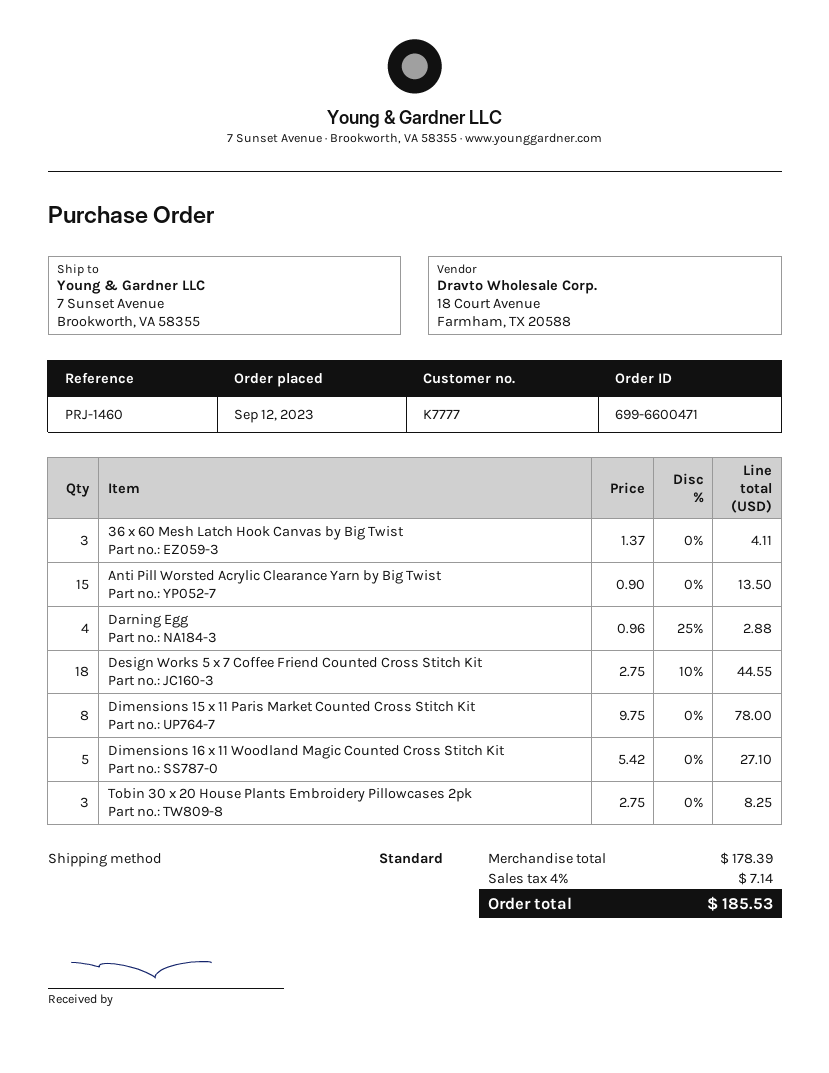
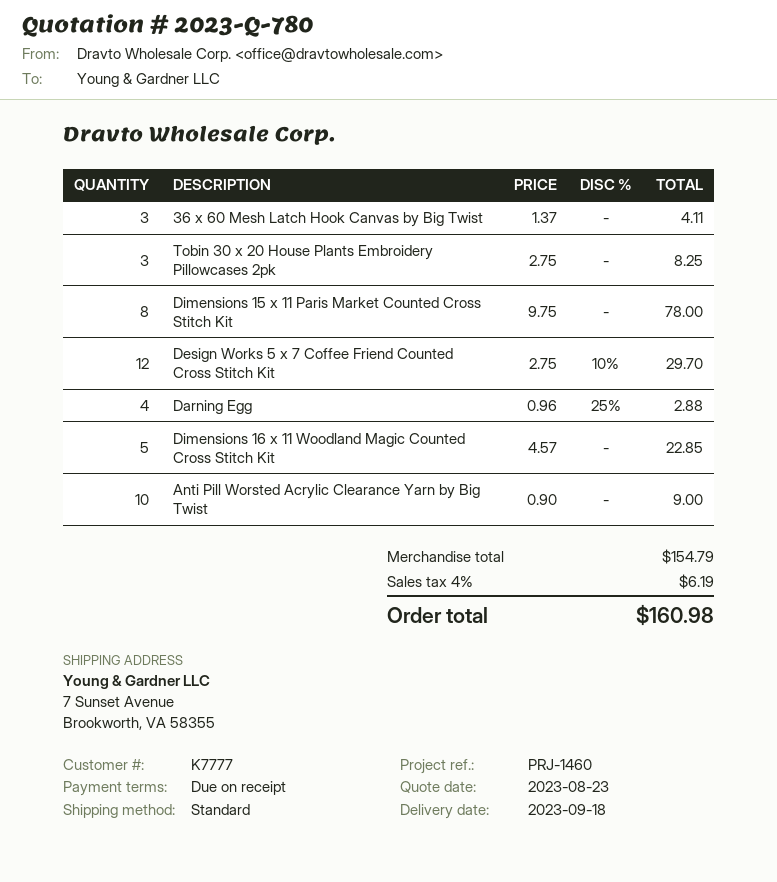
Anti Pill Worsted Acrylic Clearance Yarn by Big Twist: 15 x 0.90 = 13.50 -> 10 x 0.90 = 9.00
Design Works 5 x 7 Coffee Friend Counted Cross Stitch Kit: 18 x 2.75 - 10% = 44.55 -> 12 x 2.75 - 10% = 29.70
Dimensions 16 x 11 Woodland Magic Counted Cross Stitch Kit: 5 x 5.42 = 27.10 -> 5 x 4.57 = 22.85
subtotal: 178.39 -> 154.79
tax: 4% = 7.14 -> 4% = 6.19
total: 185.53 -> 160.98

